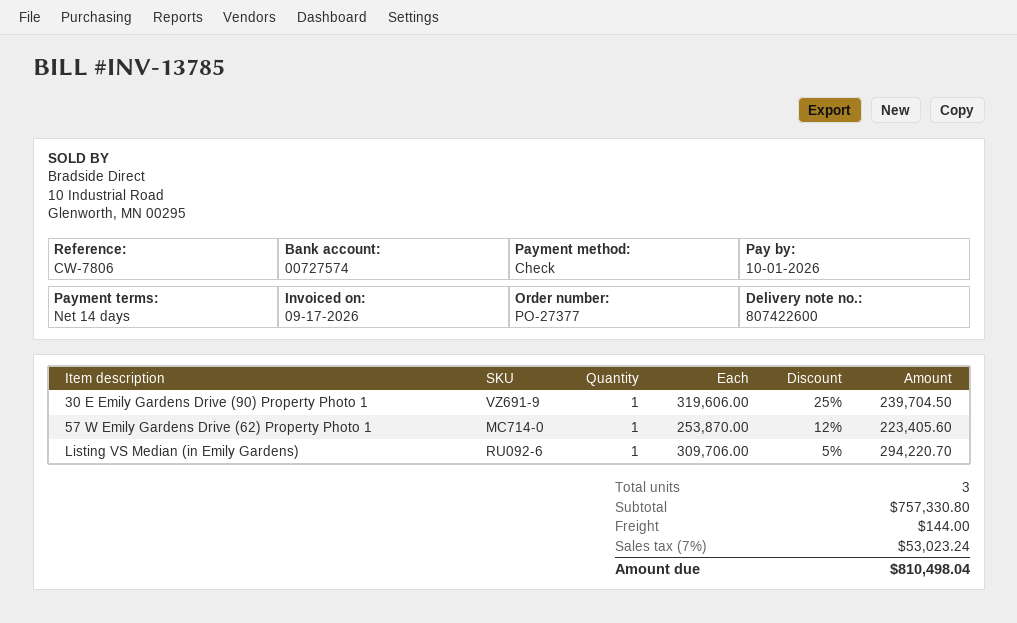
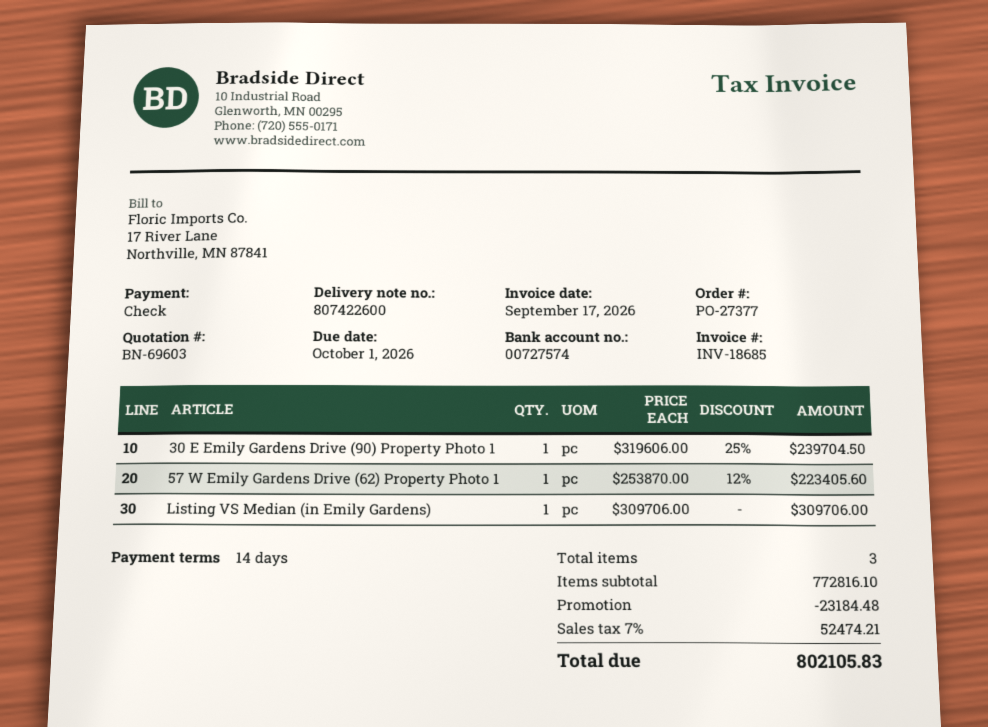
invoice number: INV-13785 -> INV-18685
Listing VS Median (in Emily Gardens): 1 x 309706.00 - 5% = 294220.70 -> 1 x 309706.00 = 309706.00
subtotal: 757330.80 -> 772816.10
discount: none -> 23184.48
shipping: 144.00 -> none
tax: 7% = 53023.24 -> 7% = 52474.21
total: 810498.04 -> 802105.83

